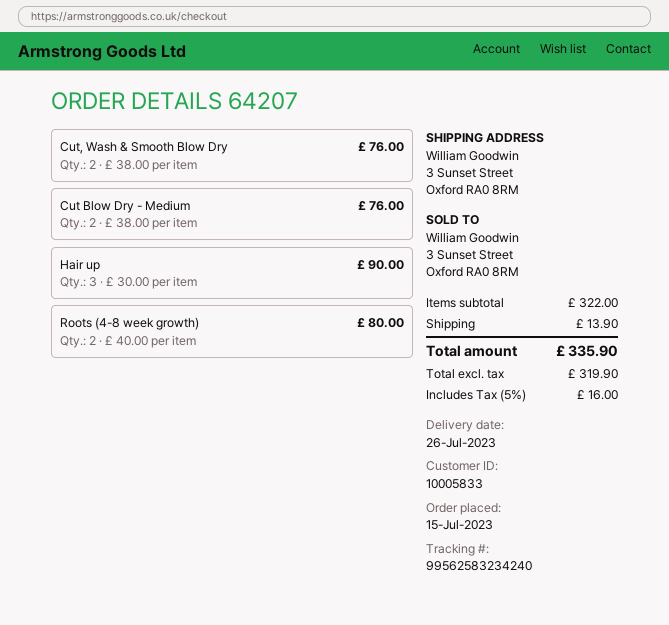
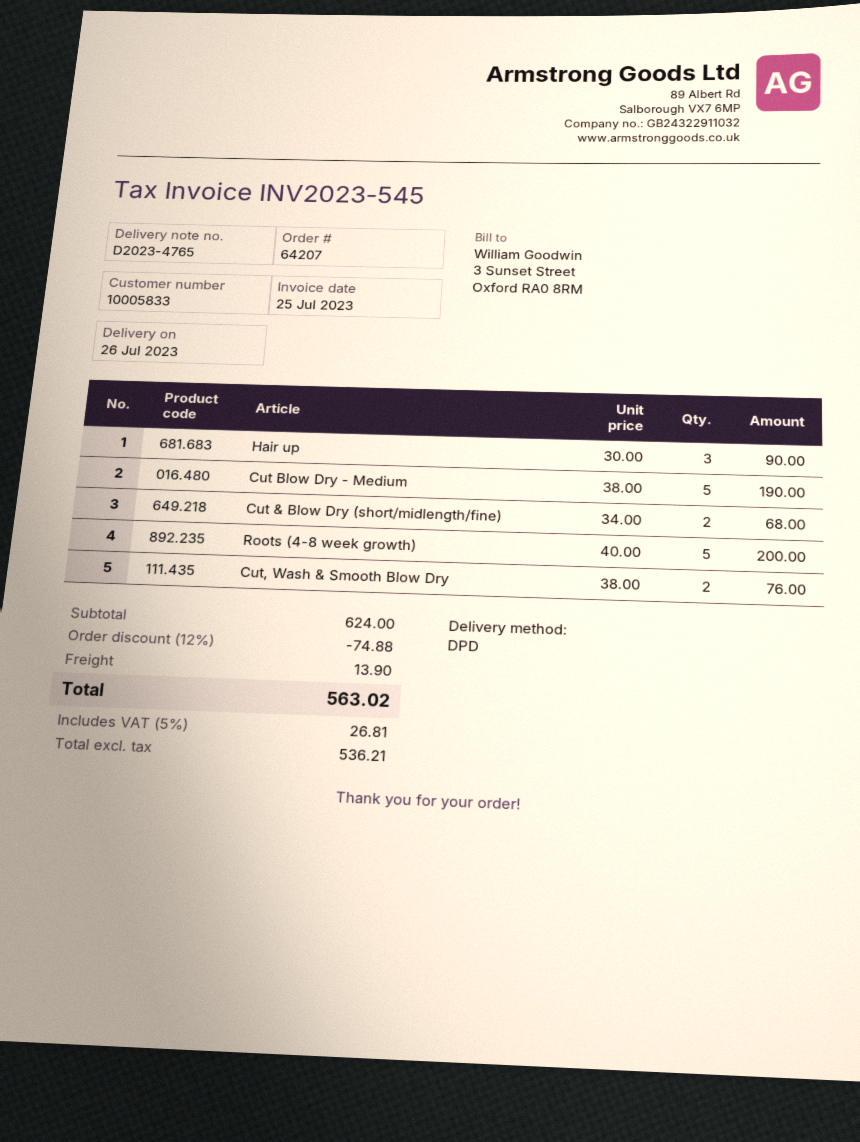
Cut Blow Dry - Medium: 2 x 38.00 = 76.00 -> 5 x 38.00 = 190.00
Roots (4-8 week growth): 2 x 40.00 = 80.00 -> 5 x 40.00 = 200.00
Cut & Blow Dry (short/midlength/fine): none -> 2 x 34.00 = 68.00
subtotal: 322.00 -> 624.00
discount: none -> 12% = 74.88
net: 319.90 -> 536.21
tax: 5% = 16.00 -> 5% = 26.81
total: 335.90 -> 563.02

